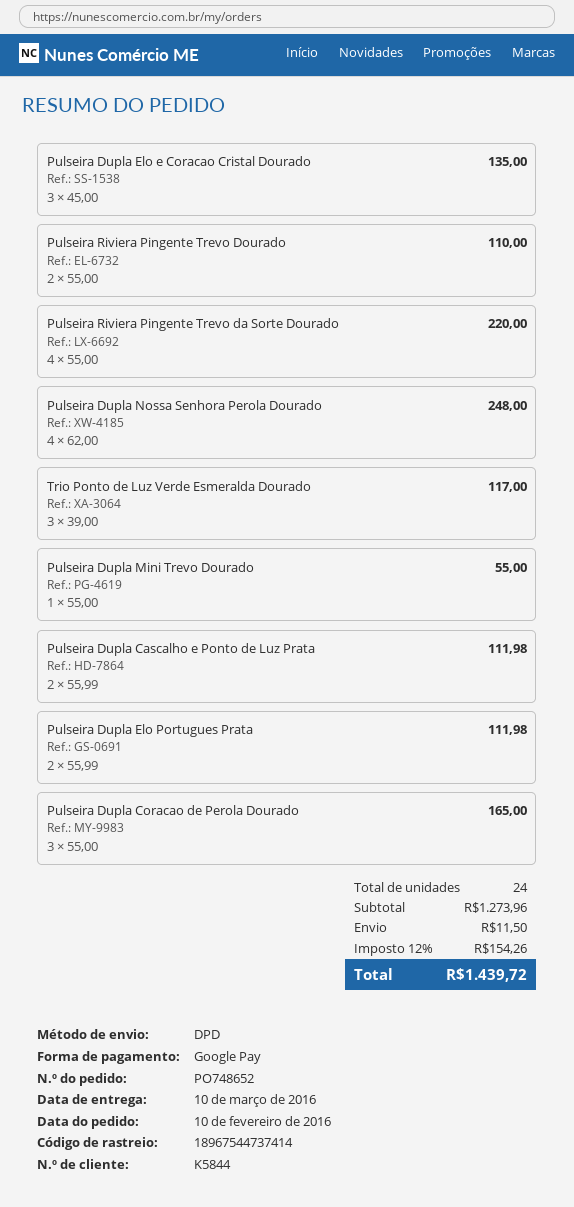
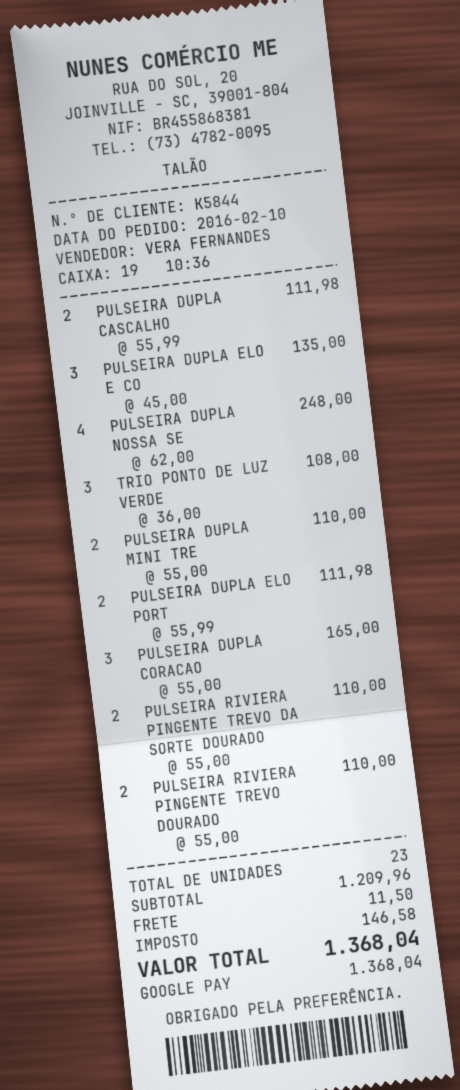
Pulseira Riviera Pingente Trevo da Sorte Dourado: 4 x 55.00 = 220.00 -> 2 x 55.00 = 110.00
Trio Ponto de Luz Verde Esmeralda Dourado: 3 x 39.00 = 117.00 -> 3 x 36.00 = 108.00
Pulseira Dupla Mini Trevo Dourado: 1 x 55.00 = 55.00 -> 2 x 55.00 = 110.00
total quantity: 24 -> 23
subtotal: 1273.96 -> 1209.96
tax: 154.26 -> 146.58
total: 1439.72 -> 1368.04

